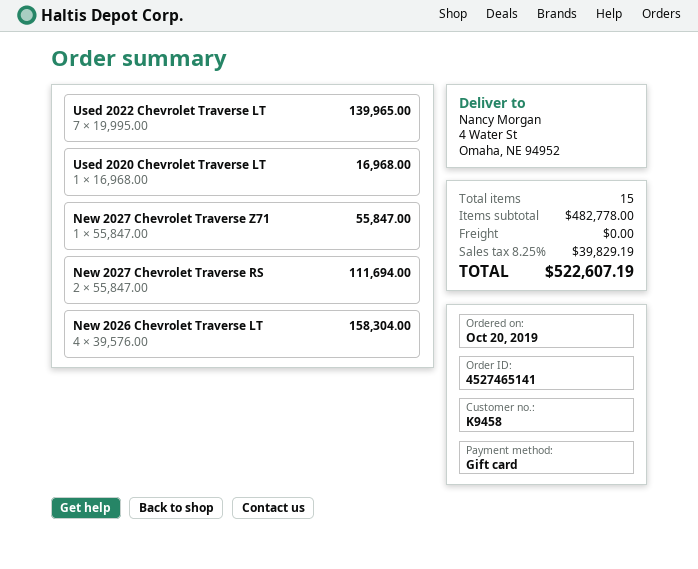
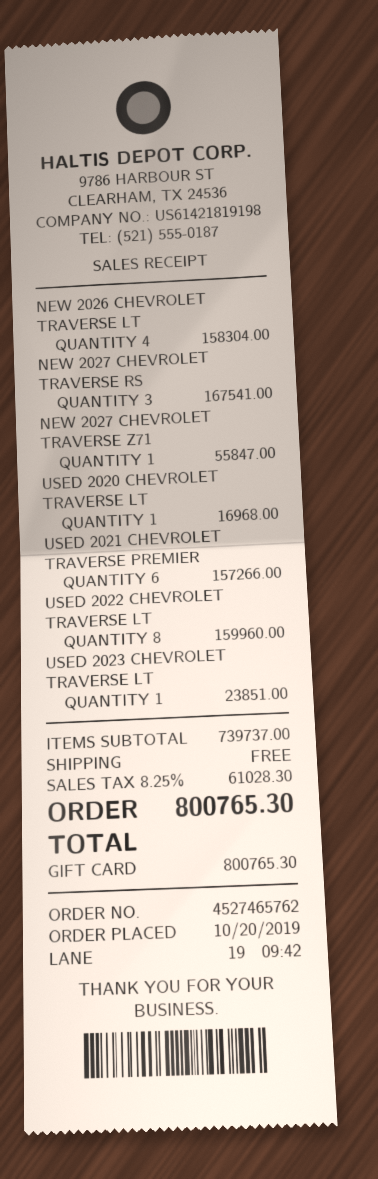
order number: 4527465141 -> 4527465762
Used 2022 Chevrolet Traverse LT: 7 for 139965.00 -> 8 for 159960.00
New 2027 Chevrolet Traverse RS: 2 for 111694.00 -> 3 for 167541.00
USED 2021 CHEVROLET TRAVERSE PREMIER: none -> 6 for 157266.00
USED 2023 CHEVROLET TRAVERSE LT: none -> 1 for 23851.00
subtotal: 482778.00 -> 739737.00
tax: 8.25% = 39829.19 -> 8.25% = 61028.30
total: 522607.19 -> 800765.30

